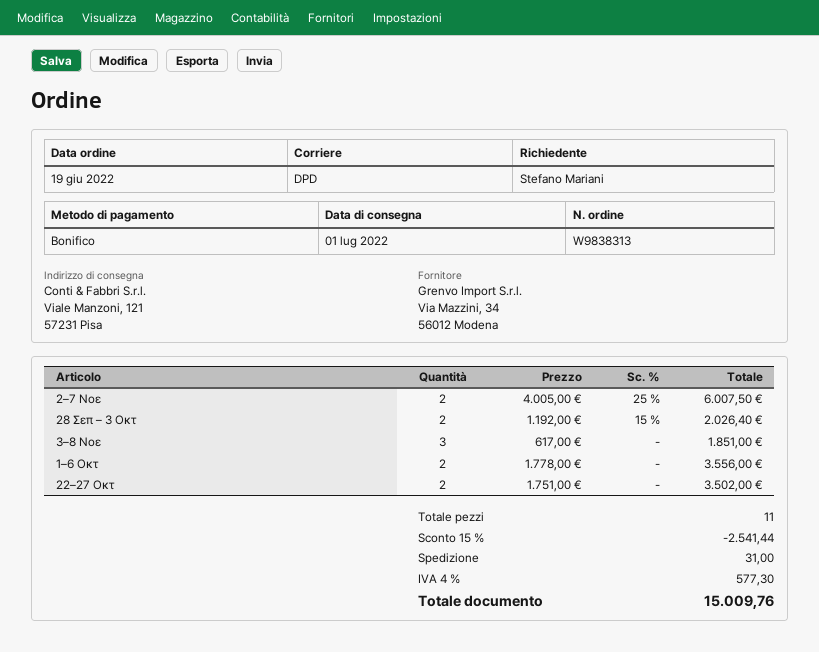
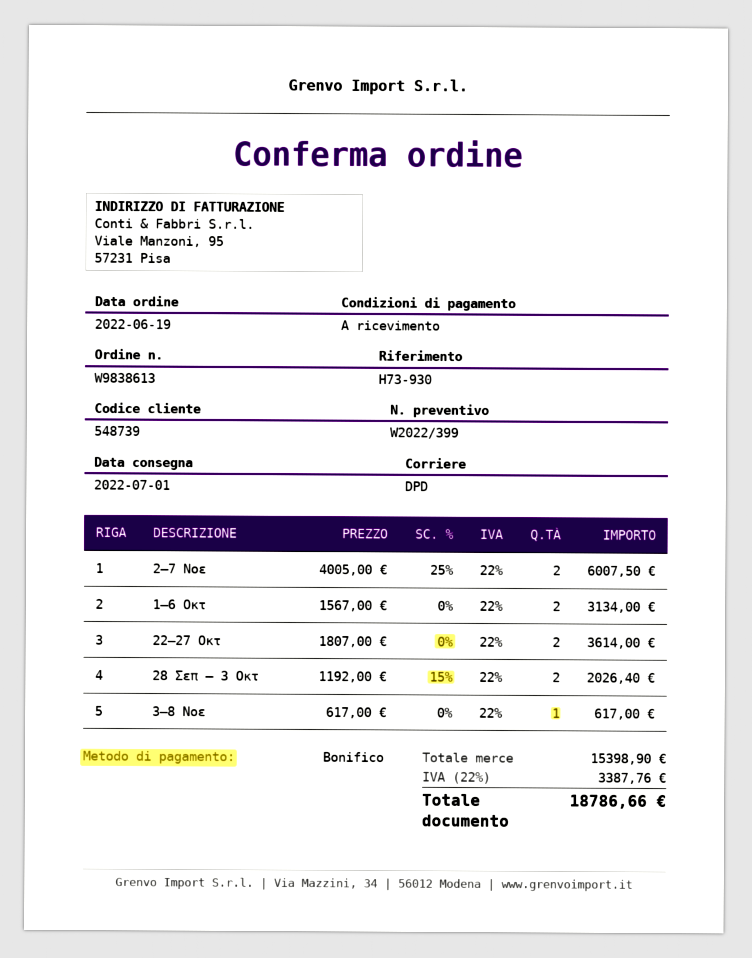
order number: W9838313 -> W9838613
3–8 Νοε: 3 x 617.00 = 1851.00 -> 1 x 617.00 = 617.00
1–6 Οκτ: 2 x 1778.00 = 3556.00 -> 2 x 1567.00 = 3134.00
22–27 Οκτ: 2 x 1751.00 = 3502.00 -> 2 x 1807.00 = 3614.00
discount: 15% = 2541.44 -> none
shipping: 31.00 -> none
tax: 4% = 577.30 -> 22% = 3387.76
total: 15009.76 -> 18786.66

